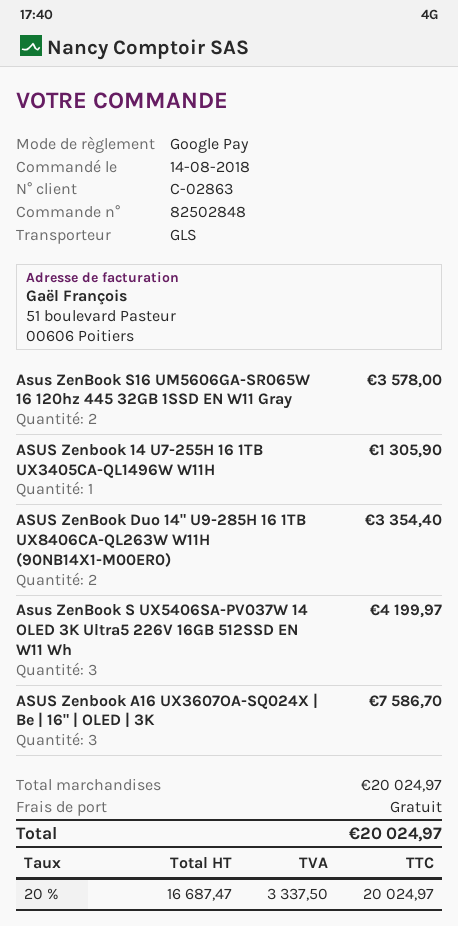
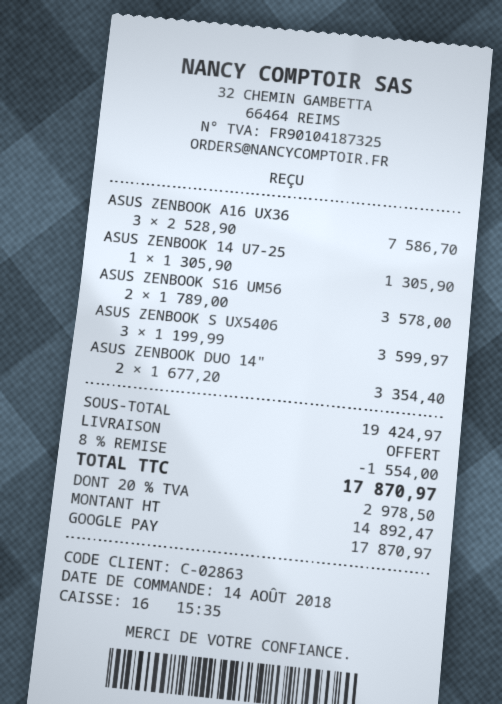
Asus ZenBook S UX5406SA-PV037W 14 OLED 3K Ultra5 226V 16GB 512SSD EN W11 Wh: 3 for 4199.97 -> 3 for 3599.97
subtotal: 20024.97 -> 19424.97
discount: none -> 8% = 1554.00
net: 16687.47 -> 14892.47
tax: 20% = 3337.50 -> 20% = 2978.50
total: 20024.97 -> 17870.97

